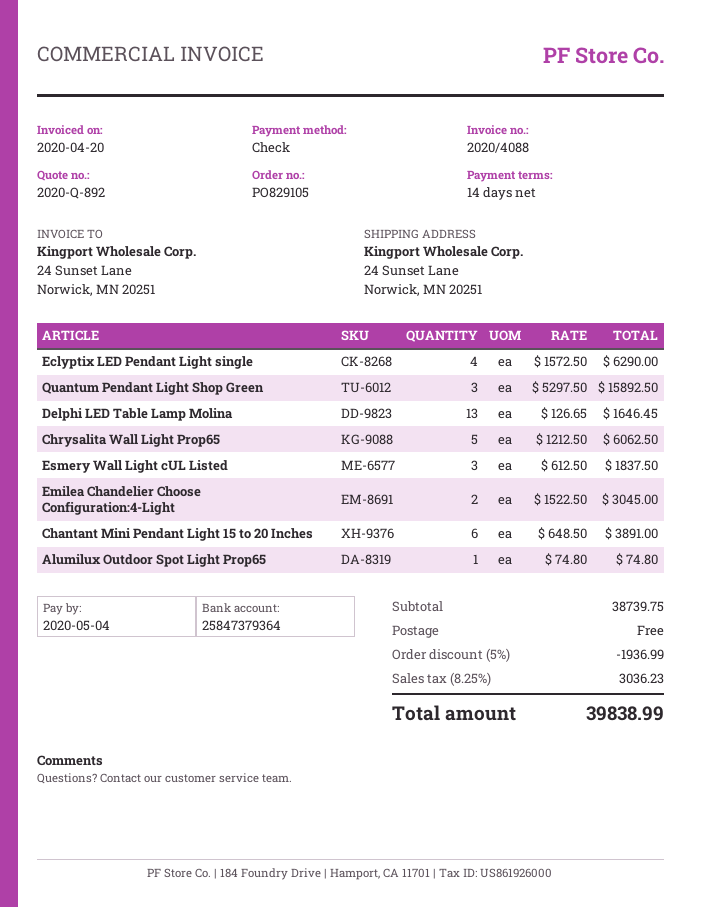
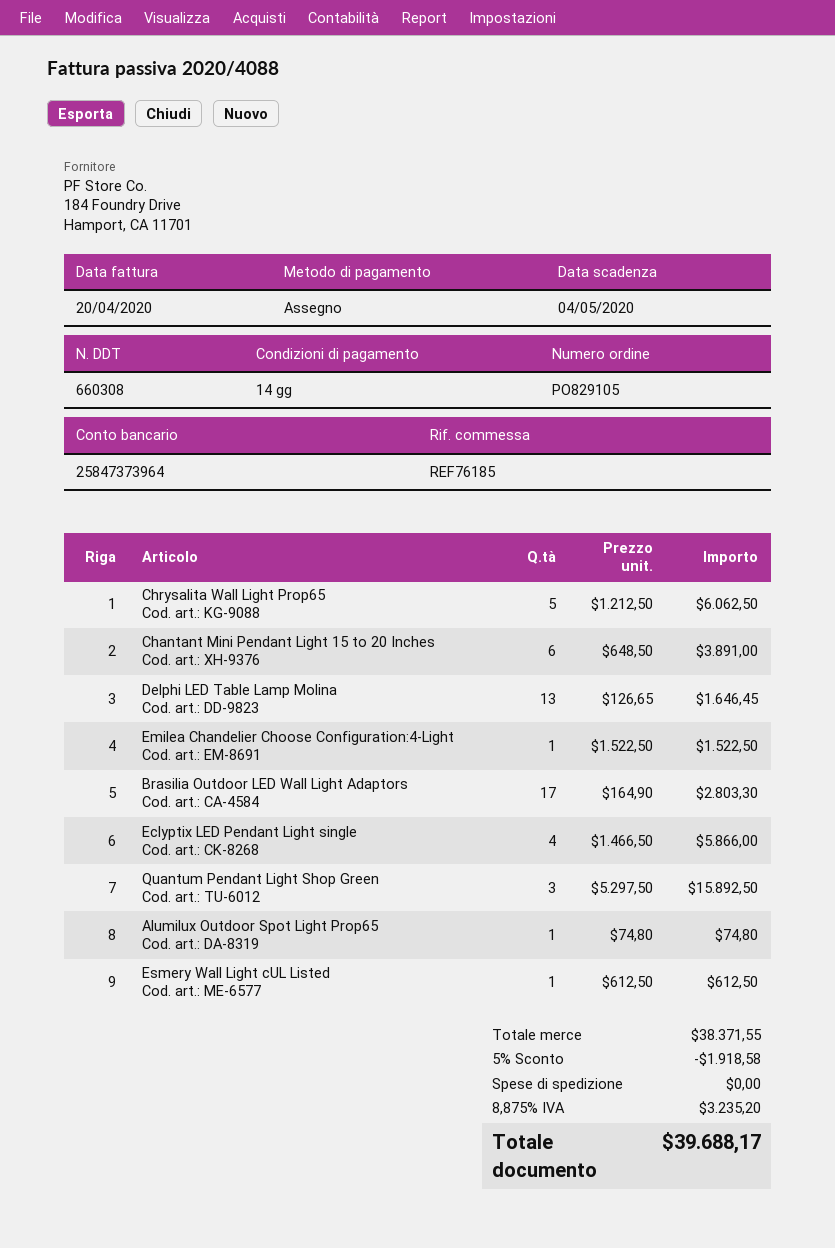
bank account: 25847379364 -> 25847373964
Eclyptix LED Pendant Light single: 4 x 1572.50 = 6290.00 -> 4 x 1466.50 = 5866.00
Esmery Wall Light cUL Listed: 3 x 612.50 = 1837.50 -> 1 x 612.50 = 612.50
Emilea Chandelier Choose Configuration:4-Light: 2 x 1522.50 = 3045.00 -> 1 x 1522.50 = 1522.50
Brasilia Outdoor LED Wall Light Adaptors: none -> 17 x 164.90 = 2803.30
subtotal: 38739.75 -> 38371.55
discount: 5% = 1936.99 -> 5% = 1918.58
tax: 8.25% = 3036.23 -> 8.875% = 3235.20
total: 39838.99 -> 39688.17

